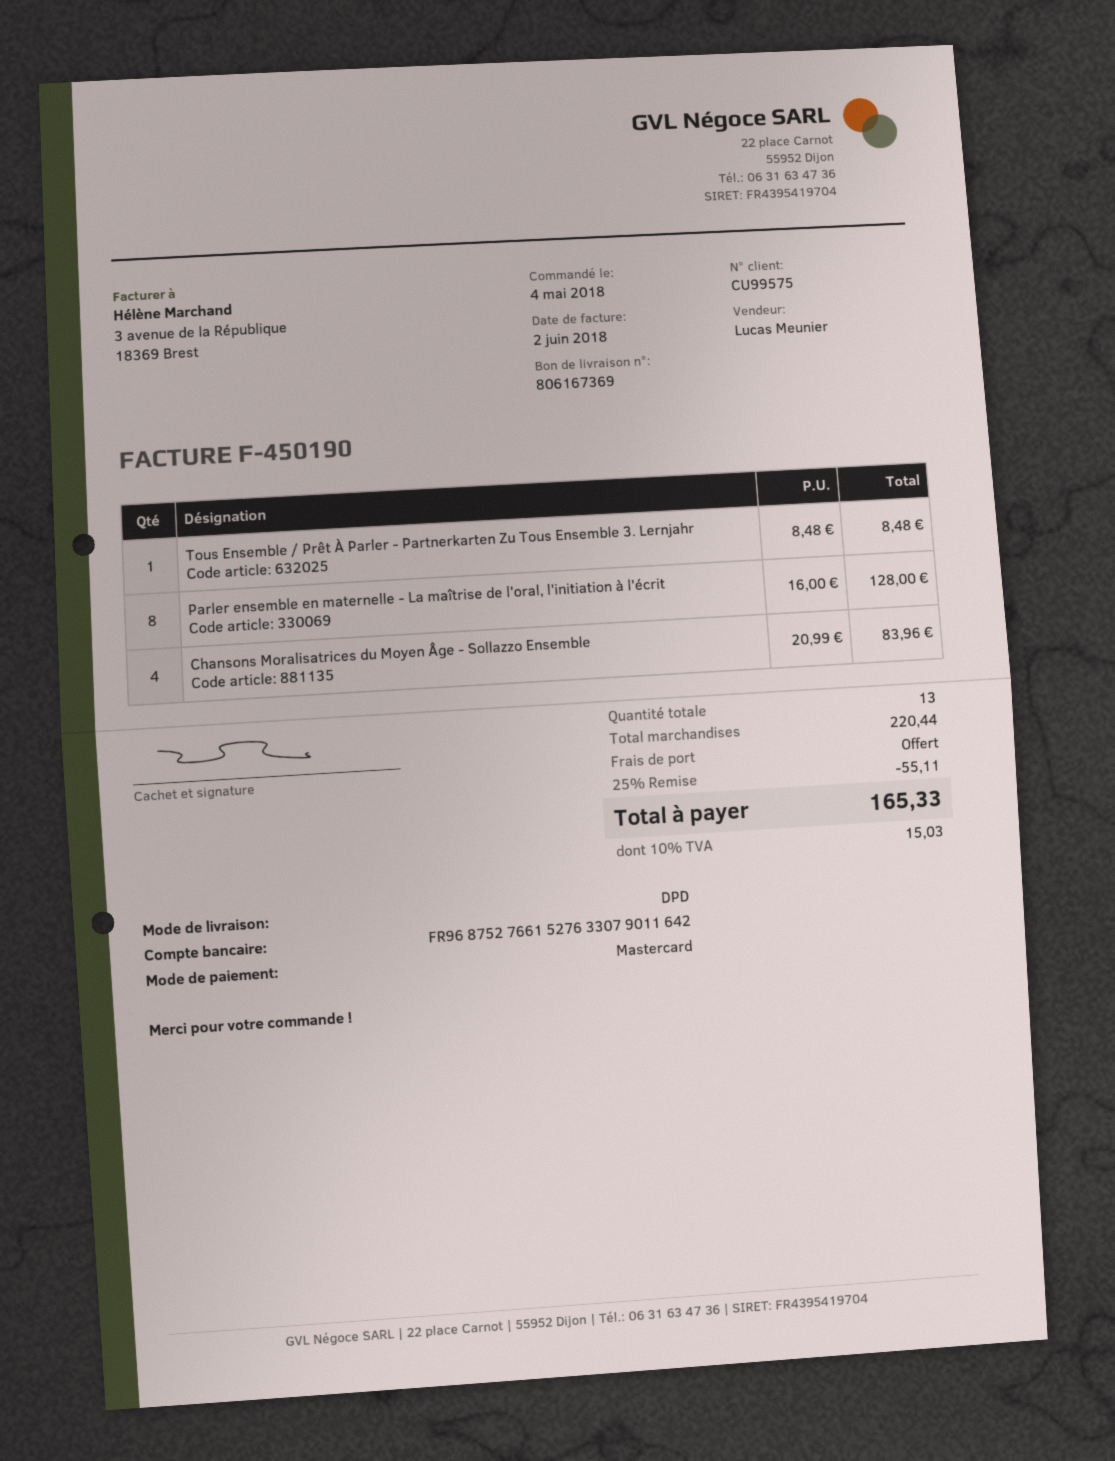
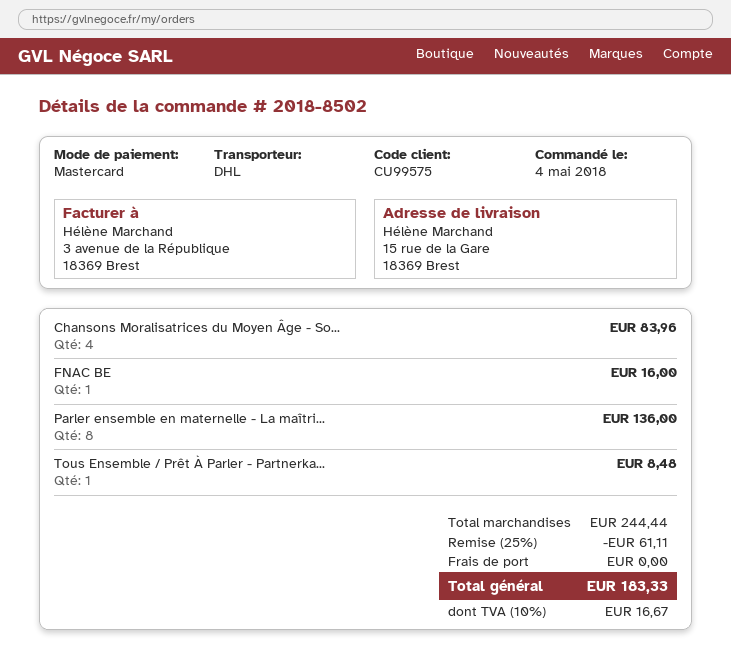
shipping method: DPD -> DHL
Parler ensemble en maternelle - La maîtrise de l'oral, l'initiation à l'écrit: 8 for 128.00 -> 8 for 136.00
FNAC BE: none -> 1 for 16.00
subtotal: 220.44 -> 244.44
discount: 25% = 55.11 -> 25% = 61.11
tax: 10% = 15.03 -> 10% = 16.67
total: 165.33 -> 183.33

